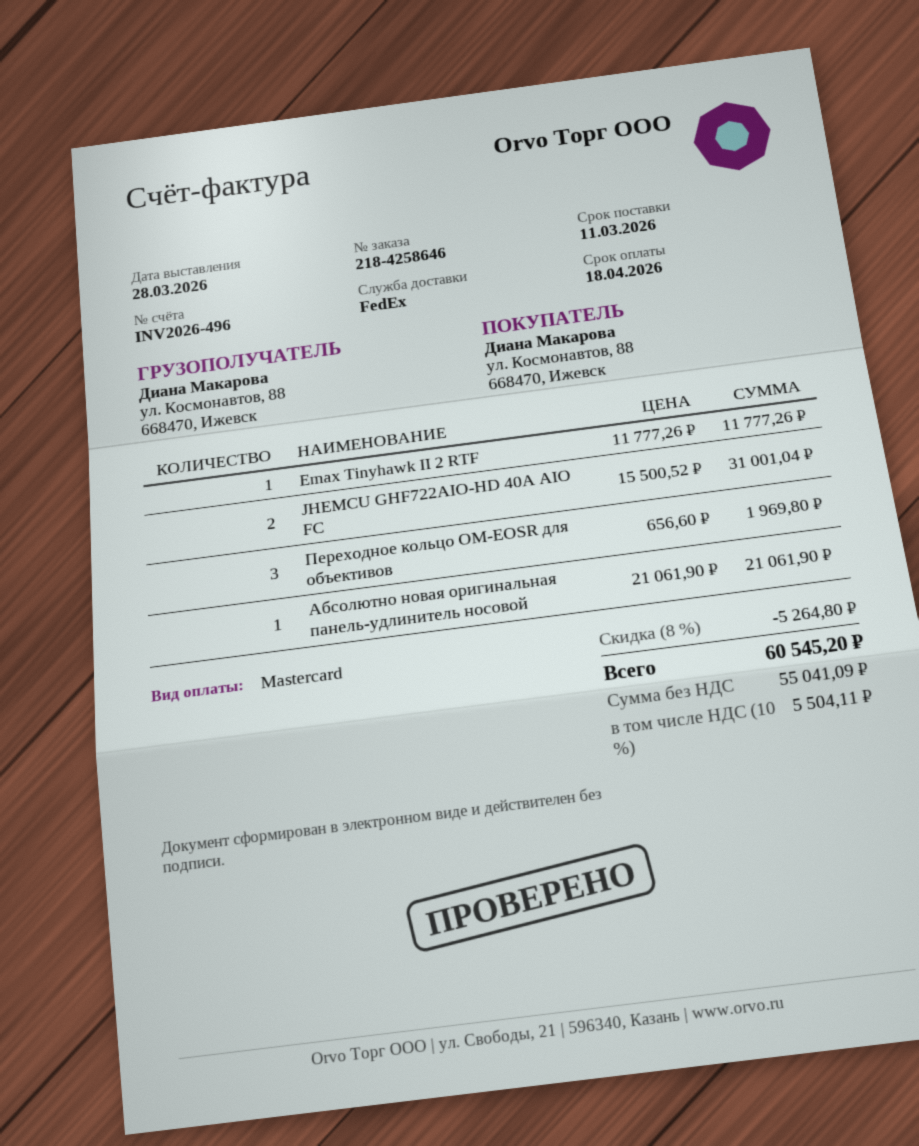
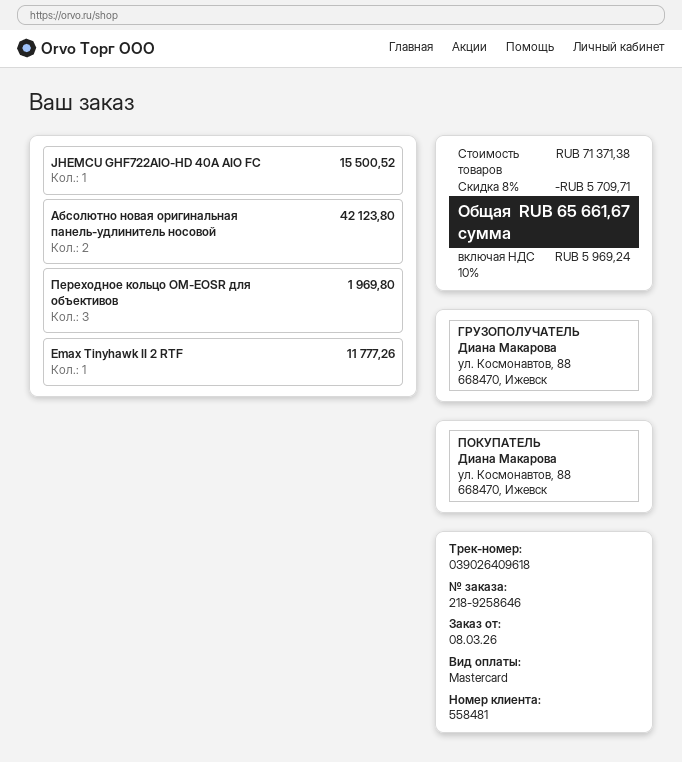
order number: 218-4258646 -> 218-9258646
JHEMCU GHF722AIO-HD 40A AIO FC: 2 for 31001.04 -> 1 for 15500.52
Абсолютно новая оригинальная панель-удлинитель носовой: 1 for 21061.90 -> 2 for 42123.80
discount: 8% = 5264.80 -> 8% = 5709.71
tax: 10% = 5504.11 -> 10% = 5969.24
total: 60545.20 -> 65661.67

